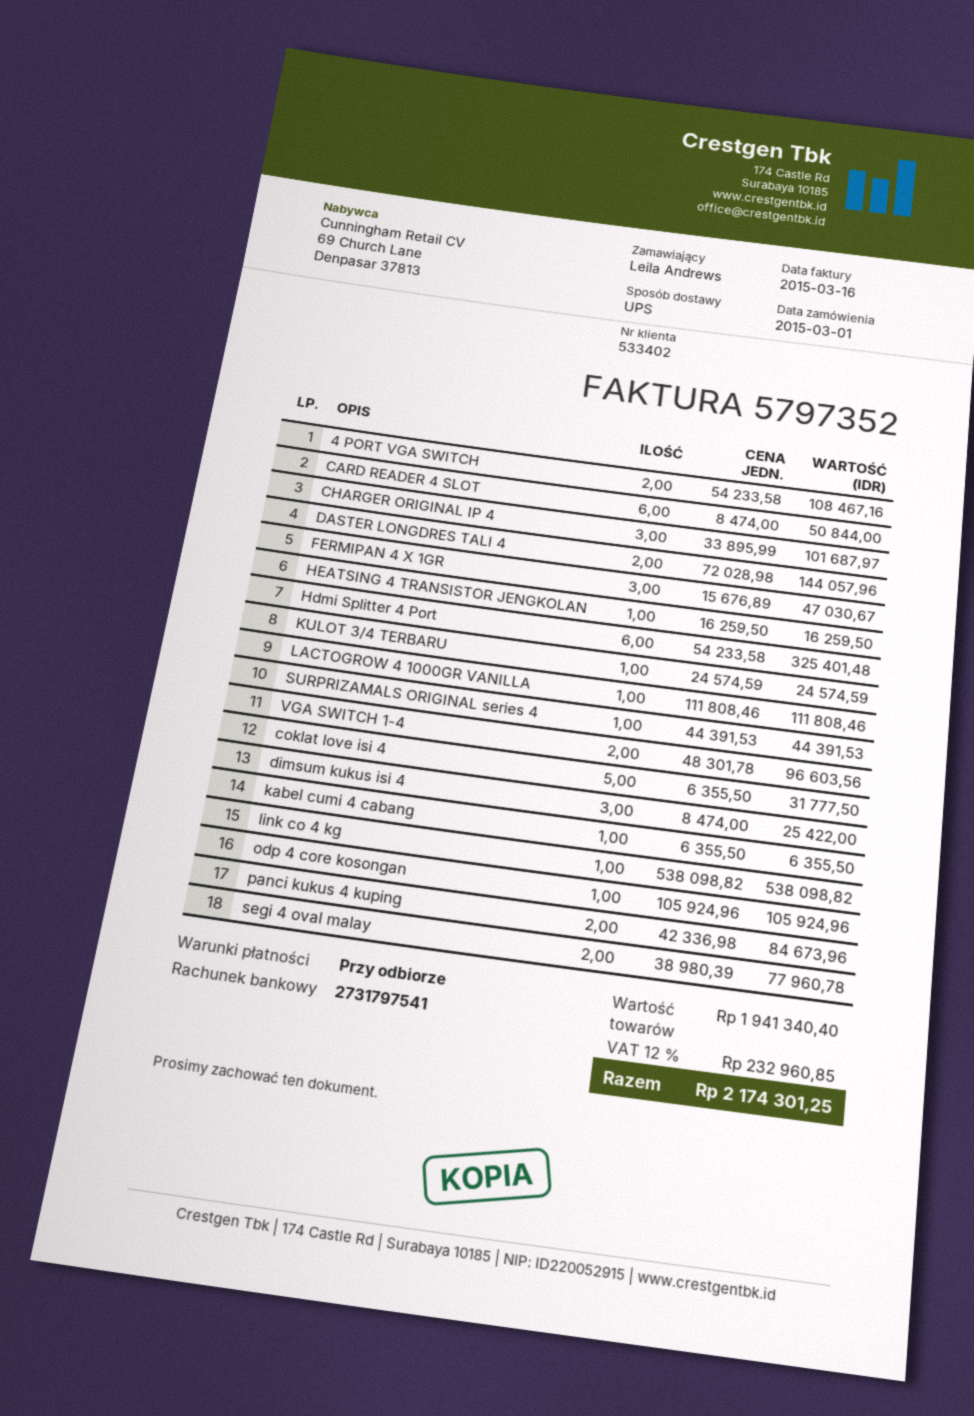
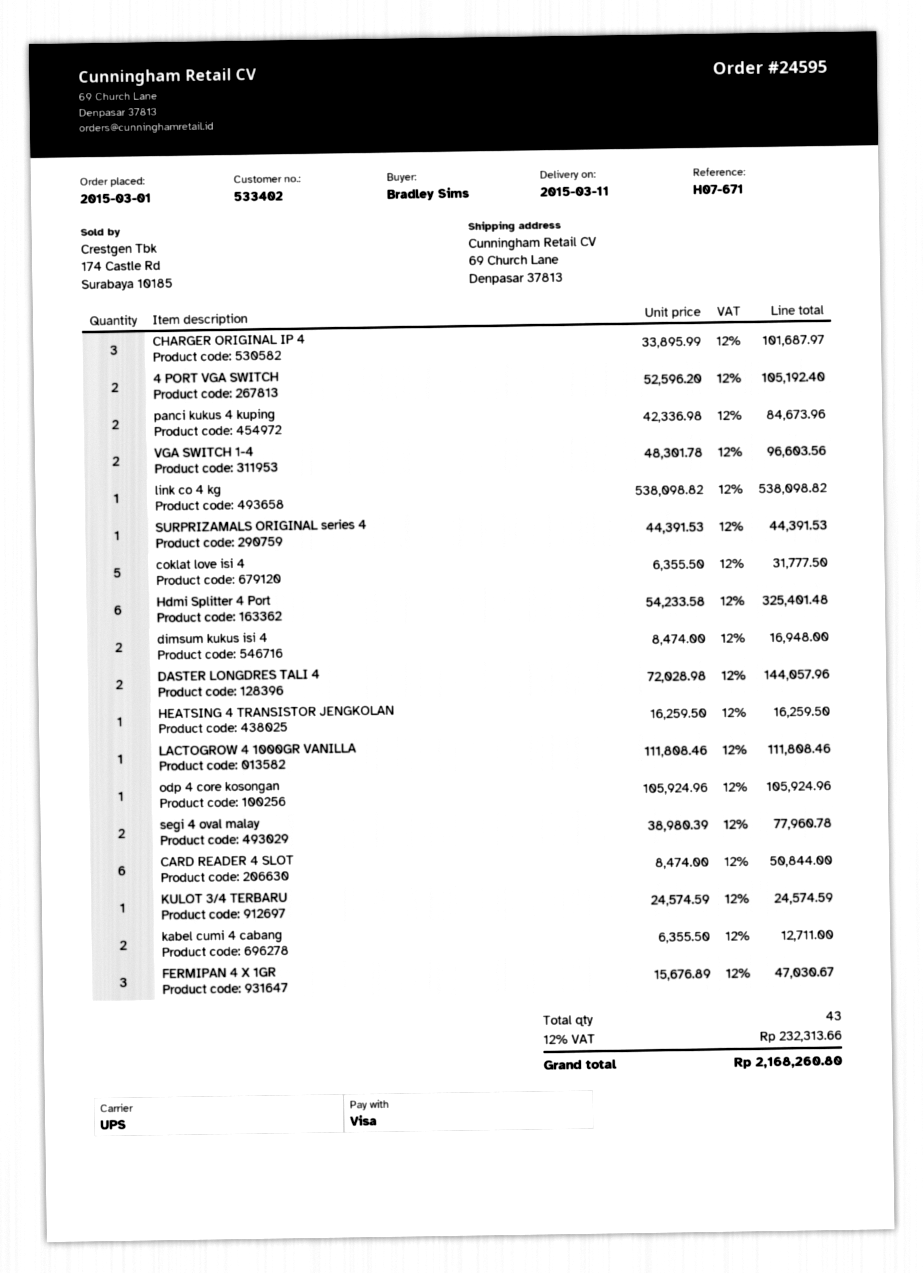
ordered by: Leila Andrews -> Bradley Sims
4 PORT VGA SWITCH: 2 x 54233.58 = 108467.16 -> 2 x 52596.20 = 105192.40
dimsum kukus isi 4: 3 x 8474.00 = 25422.00 -> 2 x 8474.00 = 16948.00
kabel cumi 4 cabang: 1 x 6355.50 = 6355.50 -> 2 x 6355.50 = 12711.00
tax: 12% = 232960.85 -> 12% = 232313.66
total: 2174301.25 -> 2168260.80

